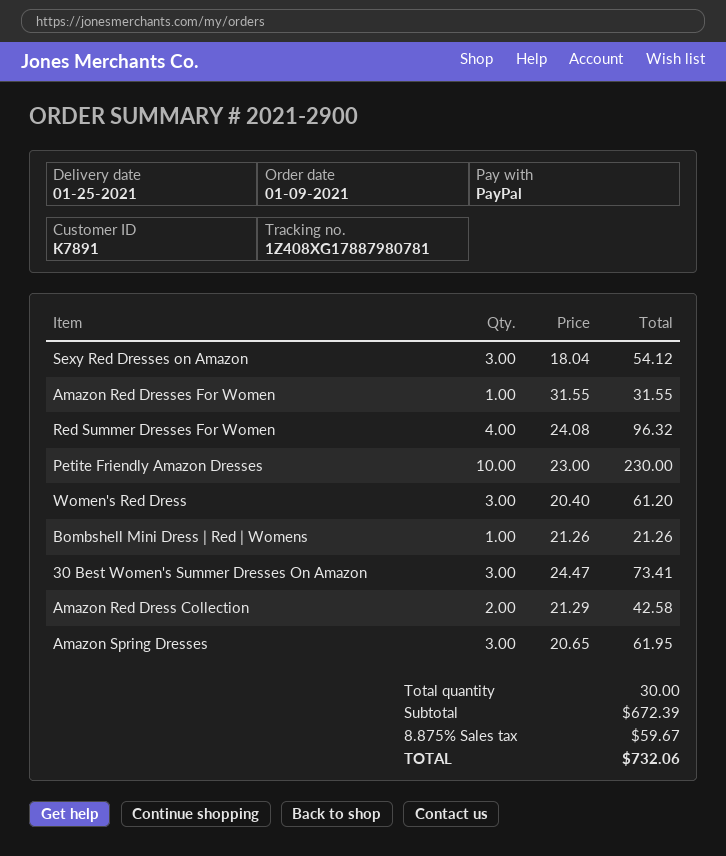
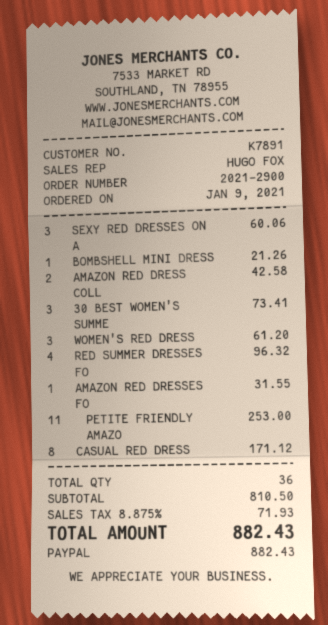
Sexy Red Dresses on Amazon: 3 for 54.12 -> 3 for 60.06
Petite Friendly Amazon Dresses: 10 for 230.00 -> 11 for 253.00
Amazon Spring Dresses: 3 for 61.95 -> none
CASUAL RED DRESS: none -> 8 for 171.12
total quantity: 30 -> 36
subtotal: 672.39 -> 810.50
tax: 8.875% = 59.67 -> 8.875% = 71.93
total: 732.06 -> 882.43

